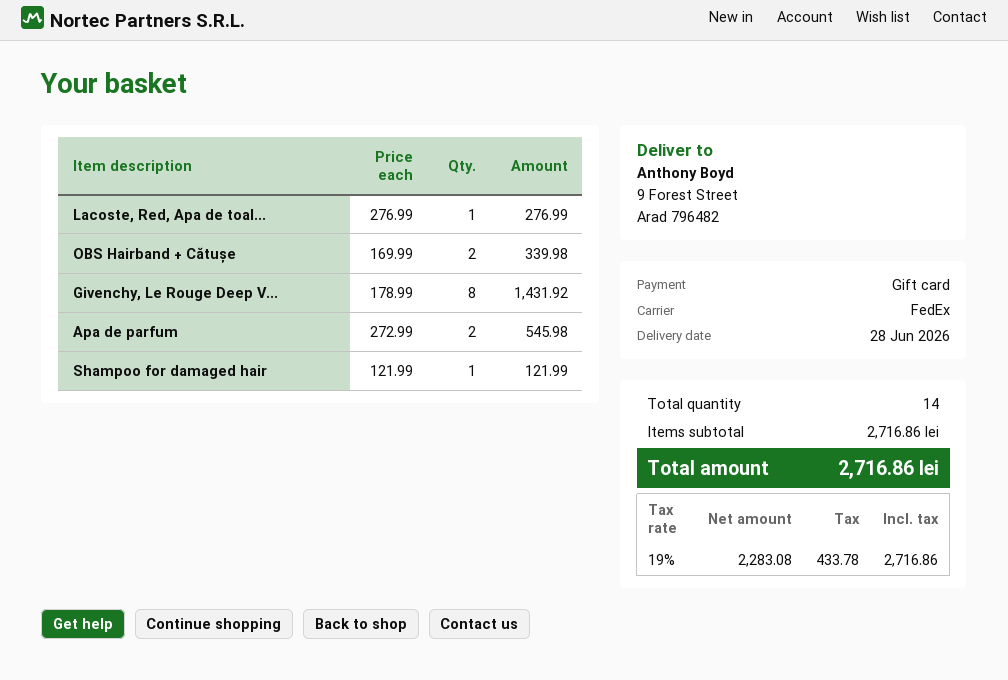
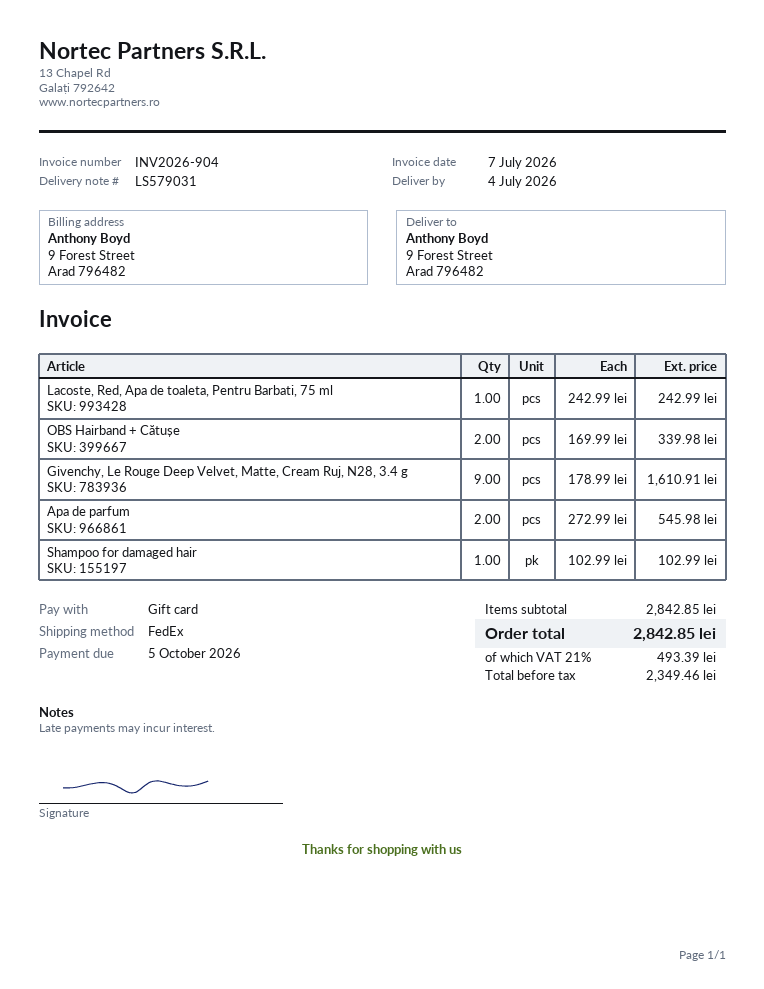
delivery date: 2026-06-28 -> 2026-07-04
Lacoste, Red, Apa de toal...: 1 x 276.99 = 276.99 -> 1 x 242.99 = 242.99
Givenchy, Le Rouge Deep V...: 8 x 178.99 = 1431.92 -> 9 x 178.99 = 1610.91
Shampoo for damaged hair: 1 x 121.99 = 121.99 -> 1 x 102.99 = 102.99
subtotal: 2716.86 -> 2842.85
net: 2283.08 -> 2349.46
tax: 19% = 433.78 -> 21% = 493.39
total: 2716.86 -> 2842.85

